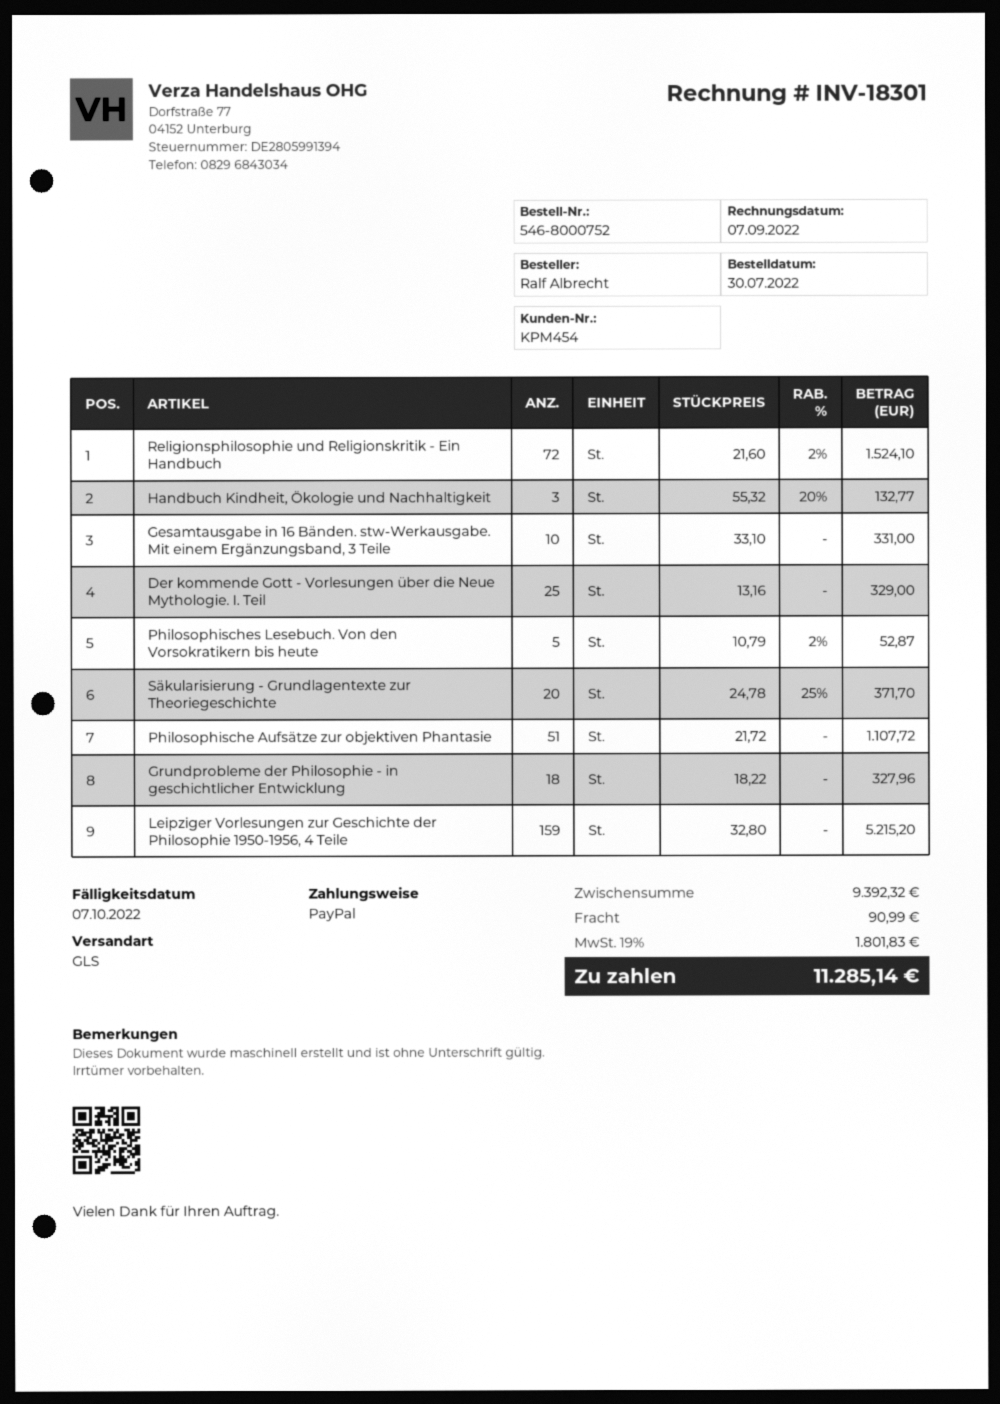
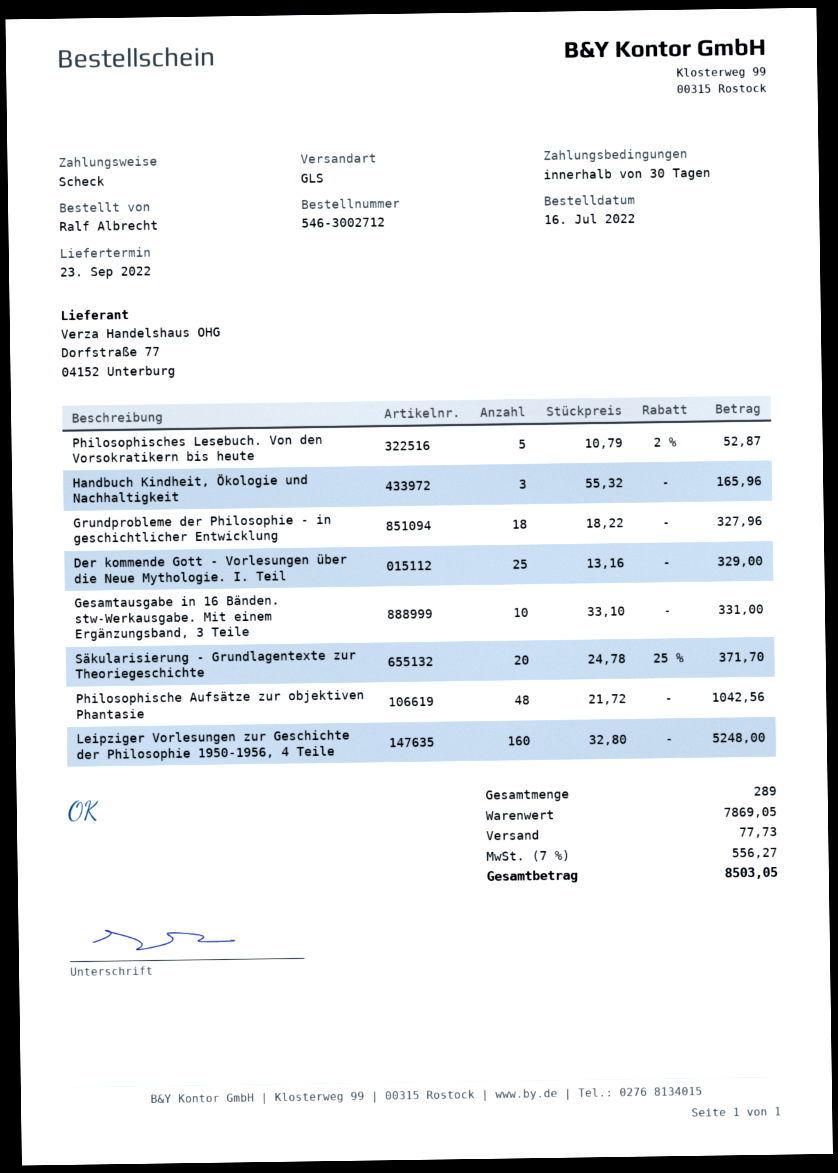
order number: 546-8000752 -> 546-3002712
order date: 2022-07-30 -> 2022-07-16
payment method: PayPal -> cheque
Religionsphilosophie und Religionskritik - Ein Handbuch: 72 x 21.60 - 2% = 1524.10 -> none
Handbuch Kindheit, Ökologie und Nachhaltigkeit: 3 x 55.32 - 20% = 132.77 -> 3 x 55.32 = 165.96
Philosophische Aufsätze zur objektiven Phantasie: 51 x 21.72 = 1107.72 -> 48 x 21.72 = 1042.56
Leipziger Vorlesungen zur Geschichte der Philosophie 1950-1956, 4 Teile: 159 x 32.80 = 5215.20 -> 160 x 32.80 = 5248.00
subtotal: 9392.32 -> 7869.05
shipping: 90.99 -> 77.73
tax: 19% = 1801.83 -> 7% = 556.27
total: 11285.14 -> 8503.05

